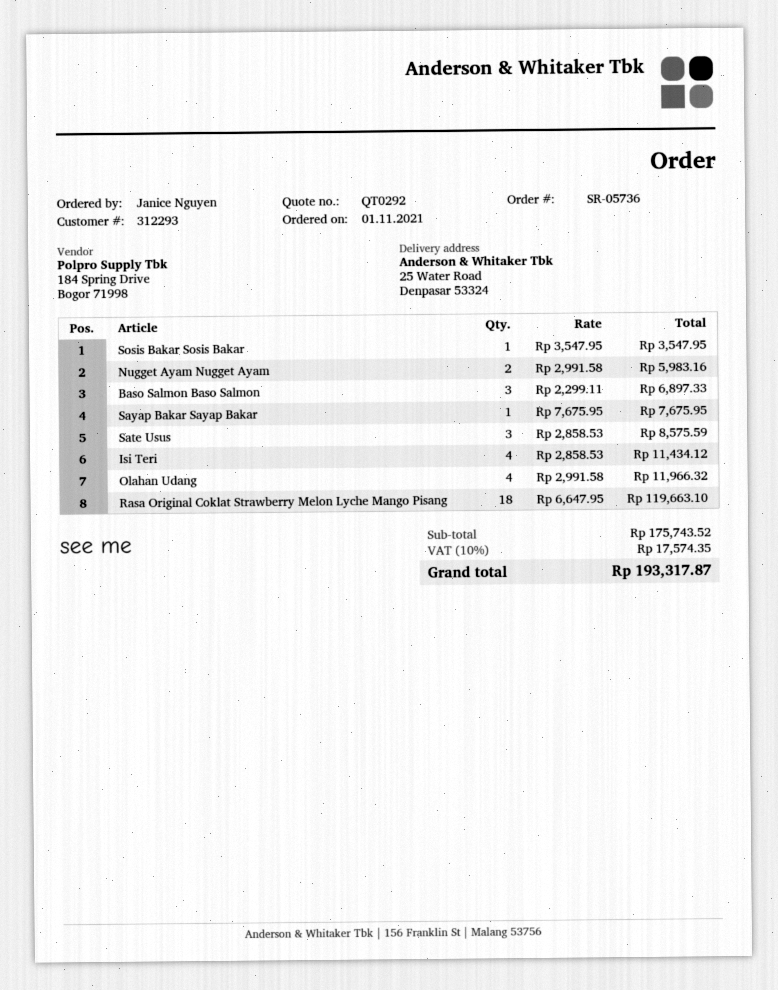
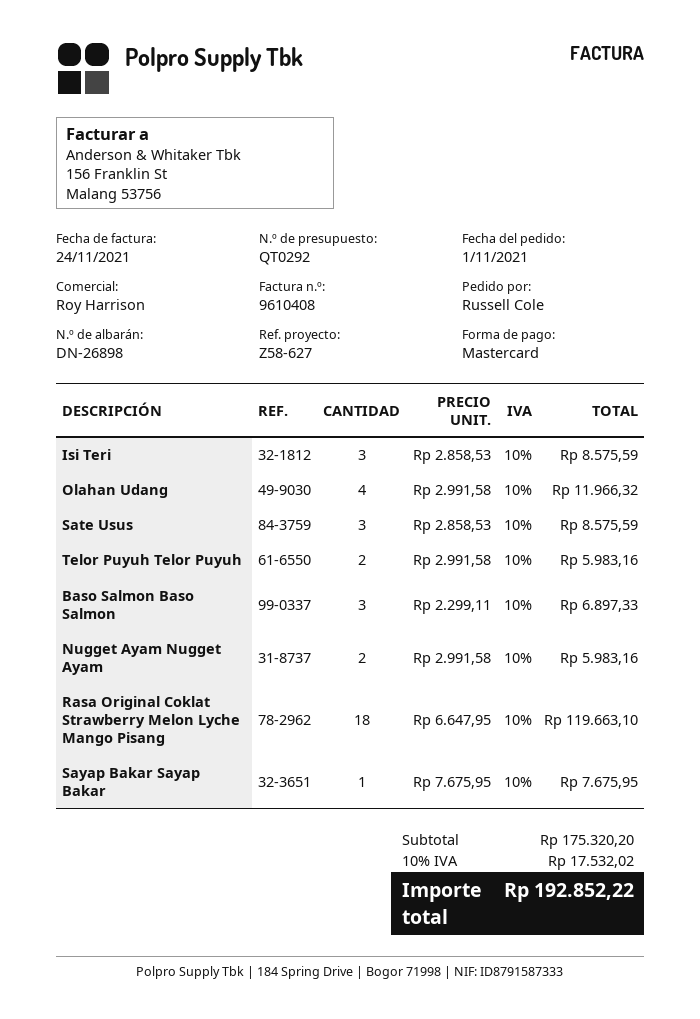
ordered by: Janice Nguyen -> Russell Cole
Sosis Bakar Sosis Bakar: 1 x 3547.95 = 3547.95 -> none
Isi Teri: 4 x 2858.53 = 11434.12 -> 3 x 2858.53 = 8575.59
Telor Puyuh Telor Puyuh: none -> 2 x 2991.58 = 5983.16
subtotal: 175743.52 -> 175320.20
tax: 10% = 17574.35 -> 10% = 17532.02
total: 193317.87 -> 192852.22

